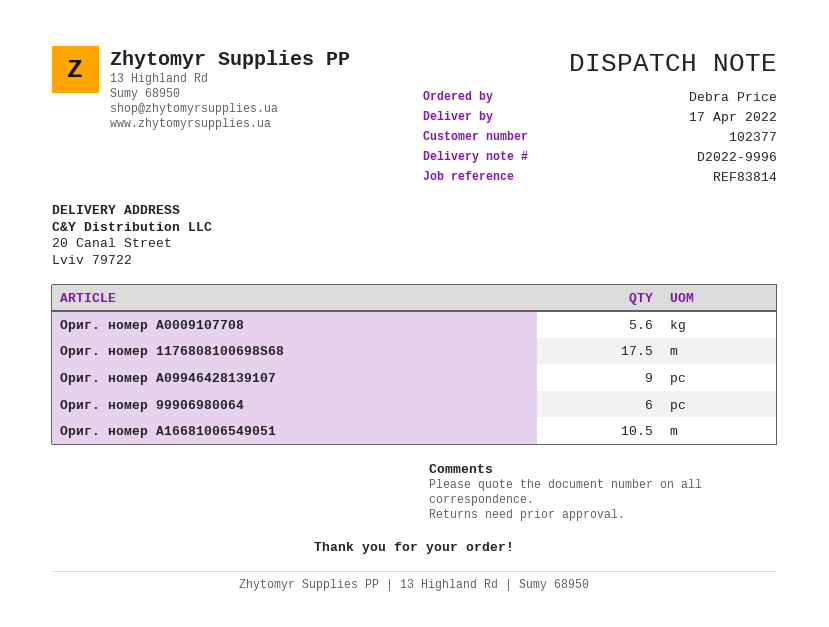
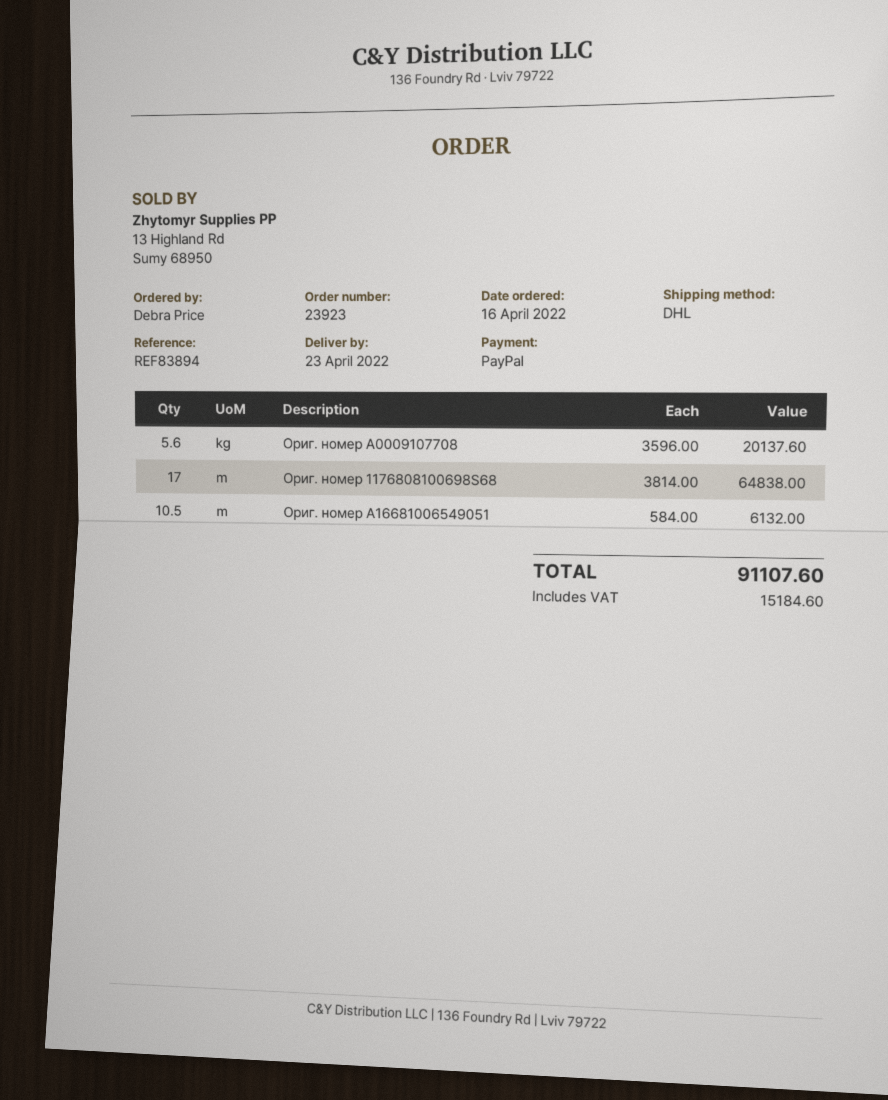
delivery date: 2022-04-17 -> 2022-04-23
reference: REF83814 -> REF83894
Ориг. номер 1176808100698S68: 17.5 -> 17
Ориг. номер A09946428139107: 9 -> none
Ориг. номер 99906980064: 6 -> none

